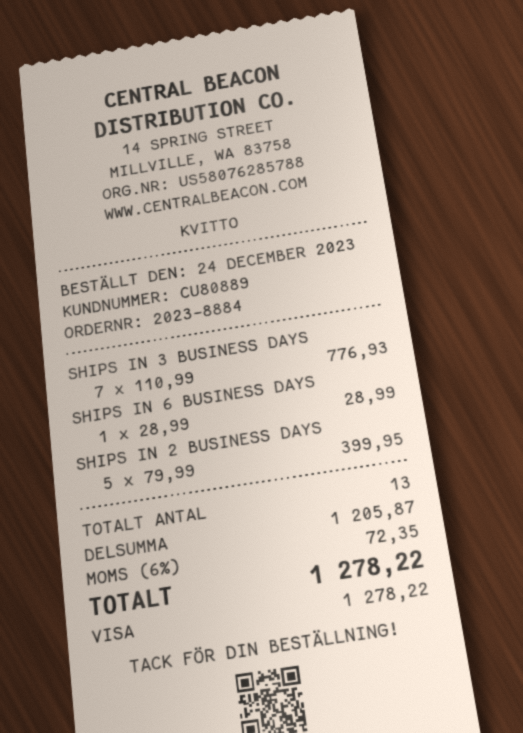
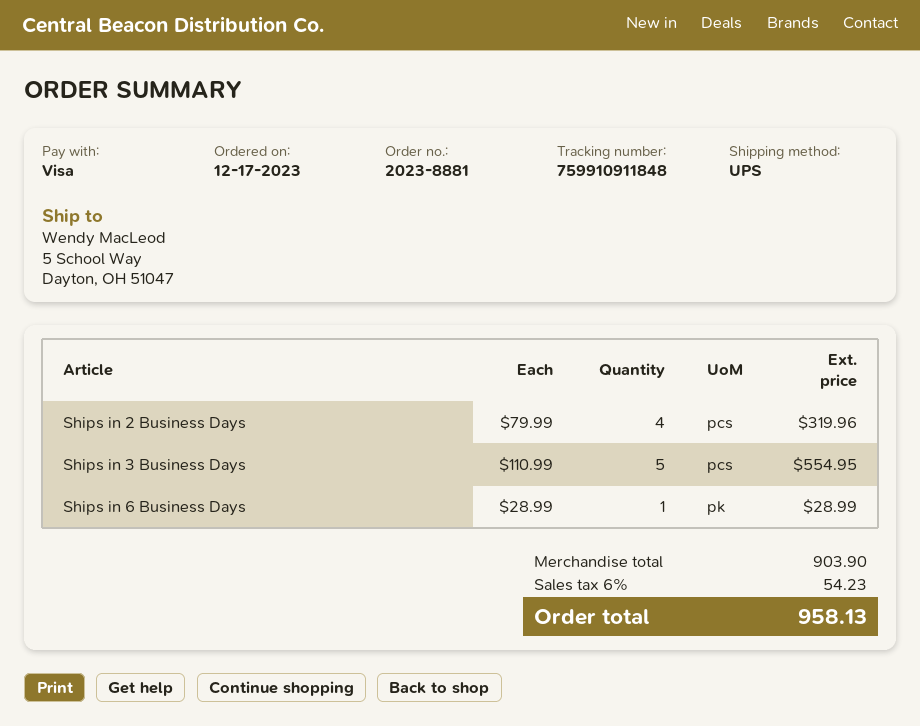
order number: 2023-8884 -> 2023-8881
order date: 2023-12-24 -> 2023-12-17
SHIPS IN 3 BUSINESS DAYS: 7 x 110.99 = 776.93 -> 5 x 110.99 = 554.95
SHIPS IN 2 BUSINESS DAYS: 5 x 79.99 = 399.95 -> 4 x 79.99 = 319.96
subtotal: 1205.87 -> 903.90
tax: 6% = 72.35 -> 6% = 54.23
total: 1278.22 -> 958.13

